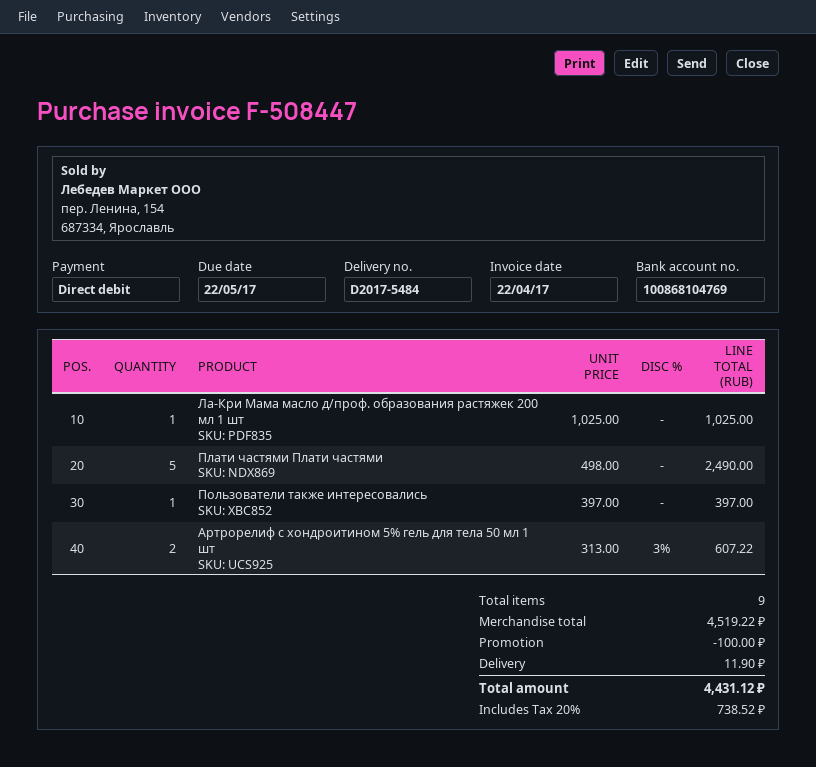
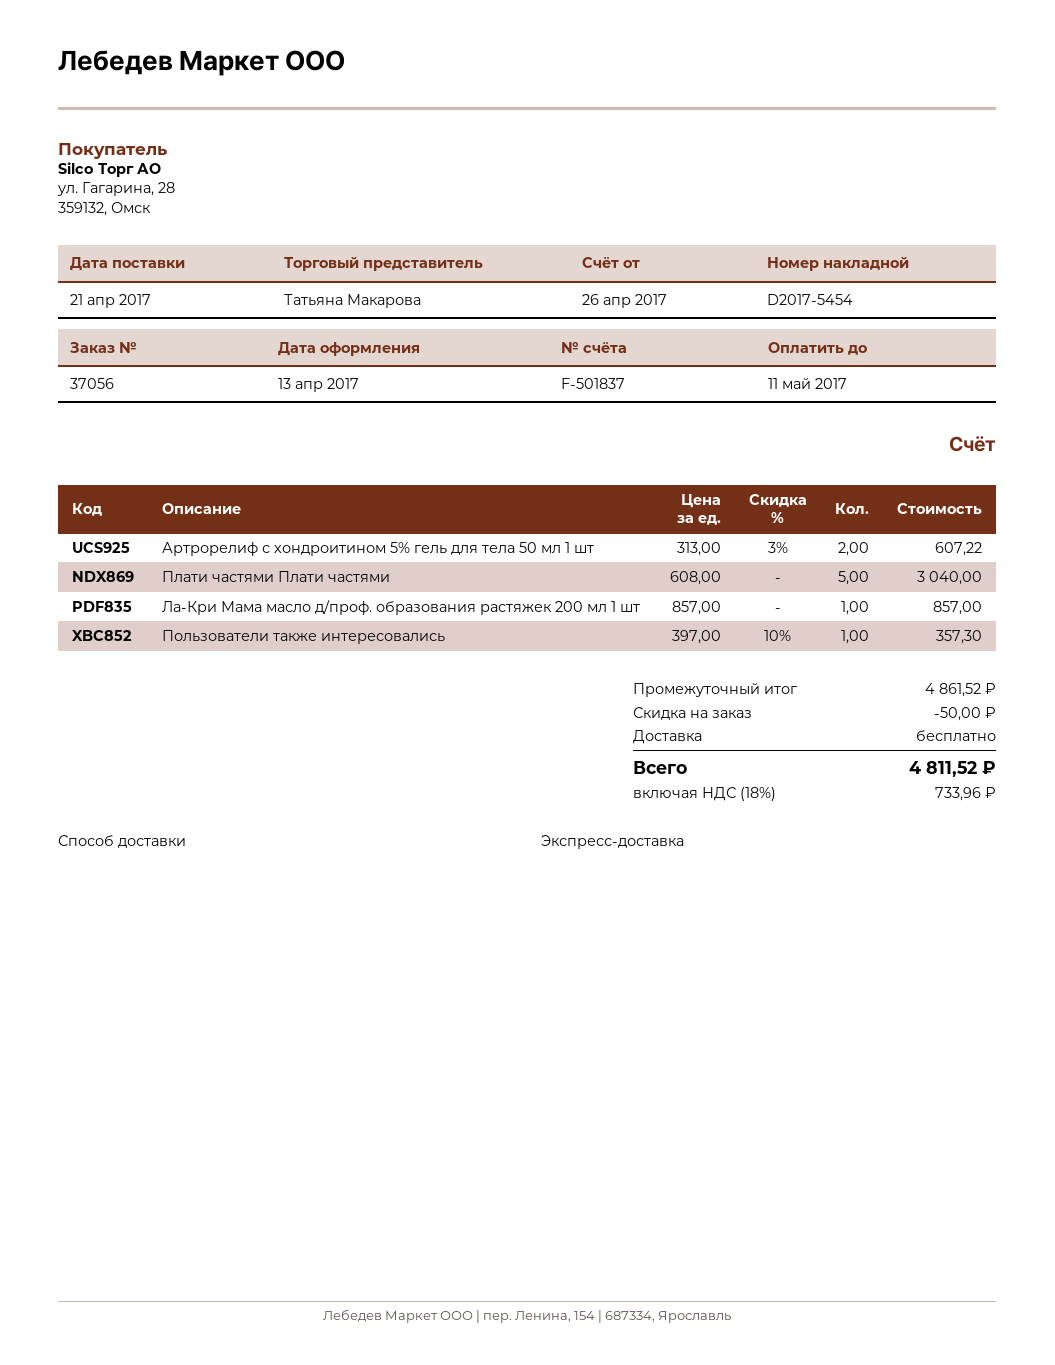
delivery note number: D2017-5484 -> D2017-5454
invoice number: F-508447 -> F-501837
invoice date: 2017-04-22 -> 2017-04-26
due date: 2017-05-22 -> 2017-05-11
Ла-Кри Мама масло д/проф. образования растяжек 200 мл 1 шт: 1 x 1025.00 = 1025.00 -> 1 x 857.00 = 857.00
Плати частями Плати частями: 5 x 498.00 = 2490.00 -> 5 x 608.00 = 3040.00
Пользователи также интересовались: 1 x 397.00 = 397.00 -> 1 x 397.00 - 10% = 357.30
subtotal: 4519.22 -> 4861.52
discount: 100.00 -> 50.00
shipping: 11.90 -> 0.00
tax: 20% = 738.52 -> 18% = 733.96
total: 4431.12 -> 4811.52

